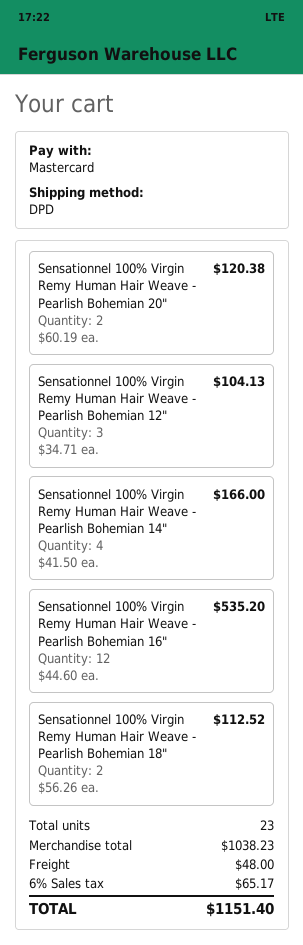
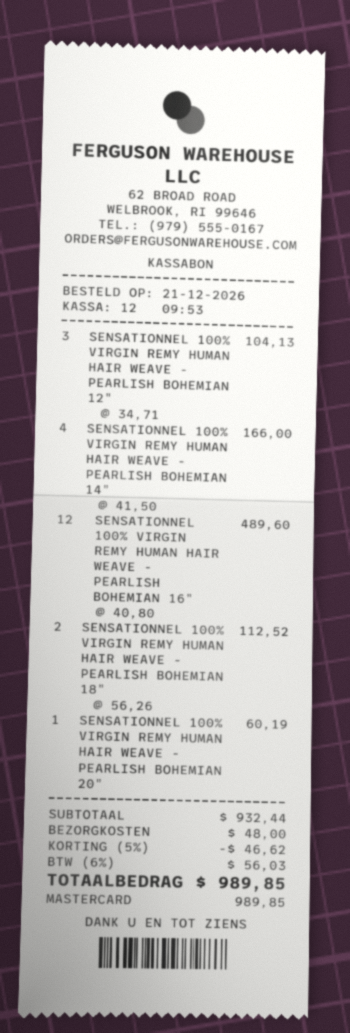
Sensationnel 100% Virgin Remy Human Hair Weave - Pearlish Bohemian 20": 2 x 60.19 = 120.38 -> 1 x 60.19 = 60.19
Sensationnel 100% Virgin Remy Human Hair Weave - Pearlish Bohemian 16": 12 x 44.60 = 535.20 -> 12 x 40.80 = 489.60
subtotal: 1038.23 -> 932.44
discount: none -> 5% = 46.62
tax: 6% = 65.17 -> 6% = 56.03
total: 1151.40 -> 989.85

